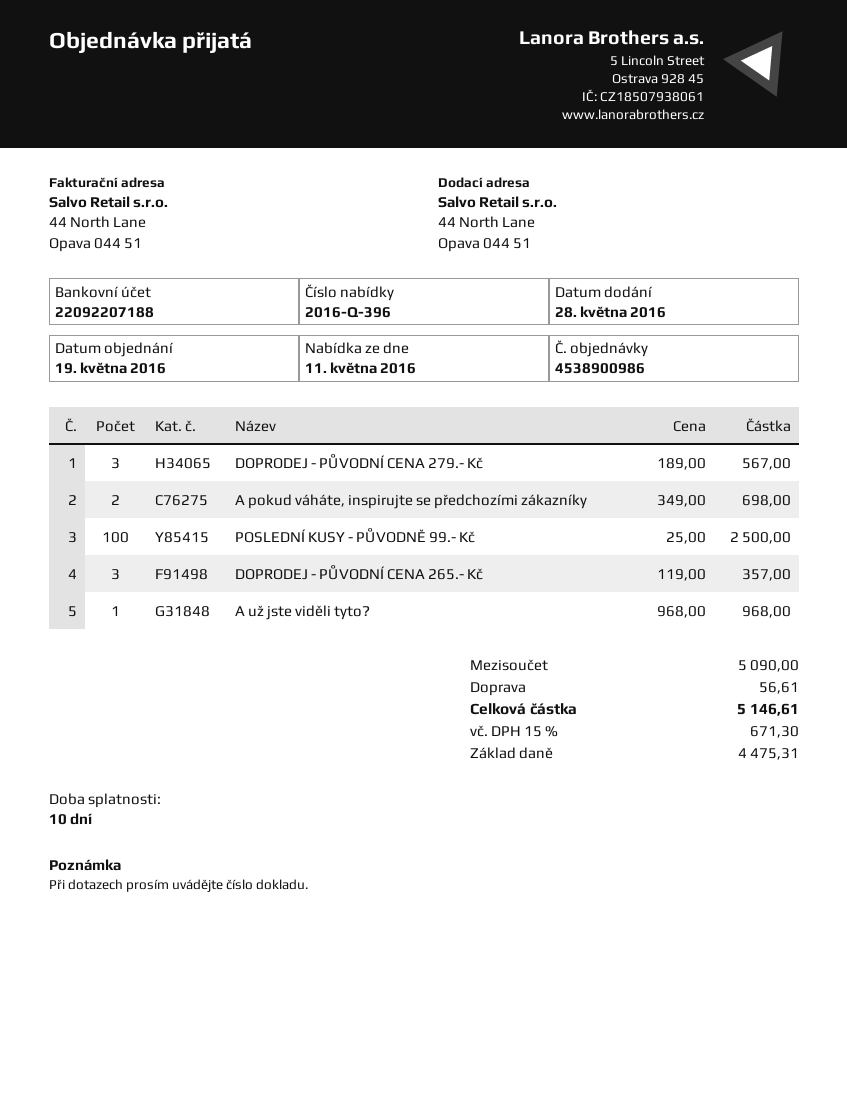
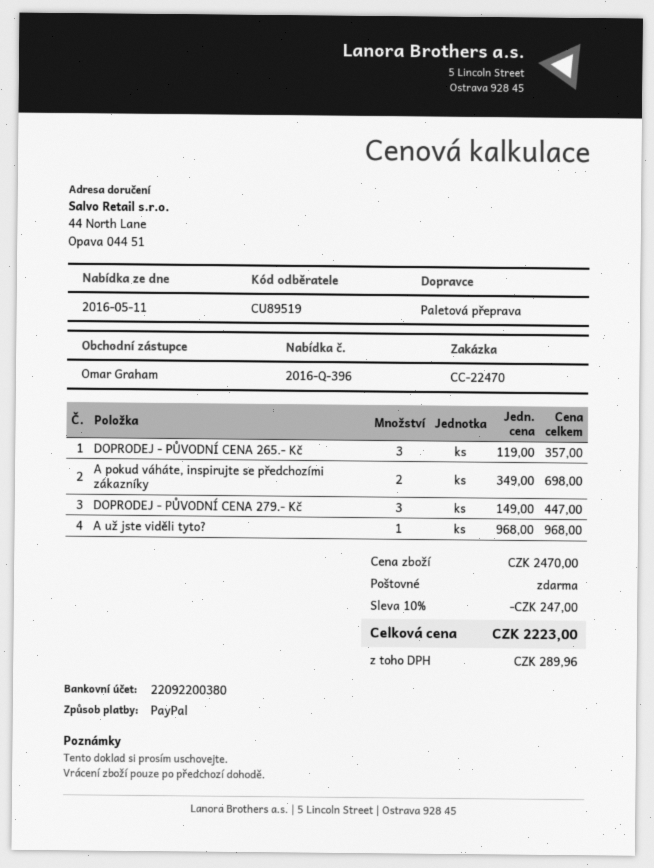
bank account: 22092207188 -> 22092200380
DOPRODEJ - PŮVODNÍ CENA 279.- Kč: 3 x 189.00 = 567.00 -> 3 x 149.00 = 447.00
POSLEDNÍ KUSY - PŮVODNĚ 99.- Kč: 100 x 25.00 = 2500.00 -> none
subtotal: 5090.00 -> 2470.00
discount: none -> 10% = 247.00
shipping: 56.61 -> 0.00
tax: 671.30 -> 289.96
total: 5146.61 -> 2223.00

